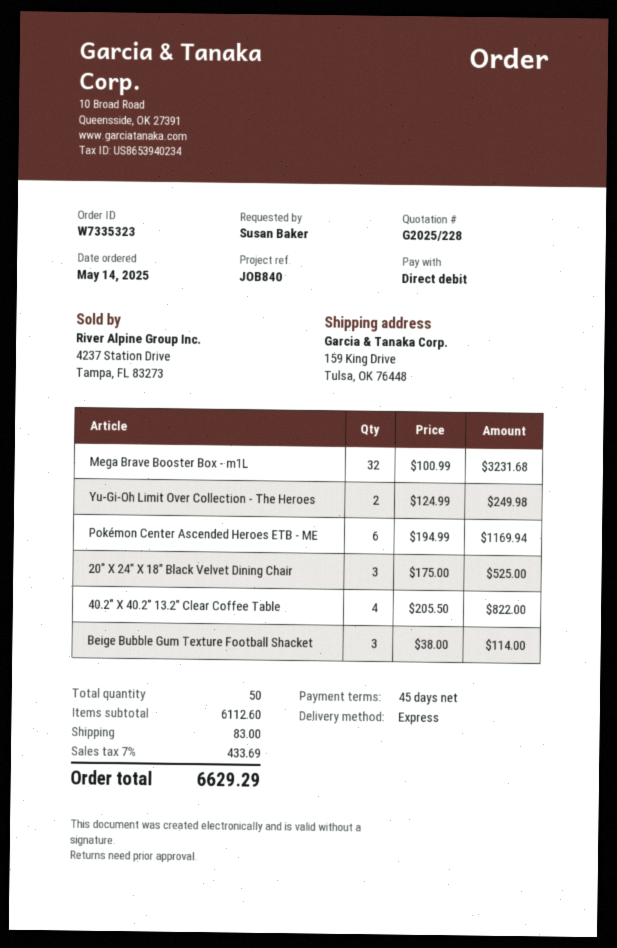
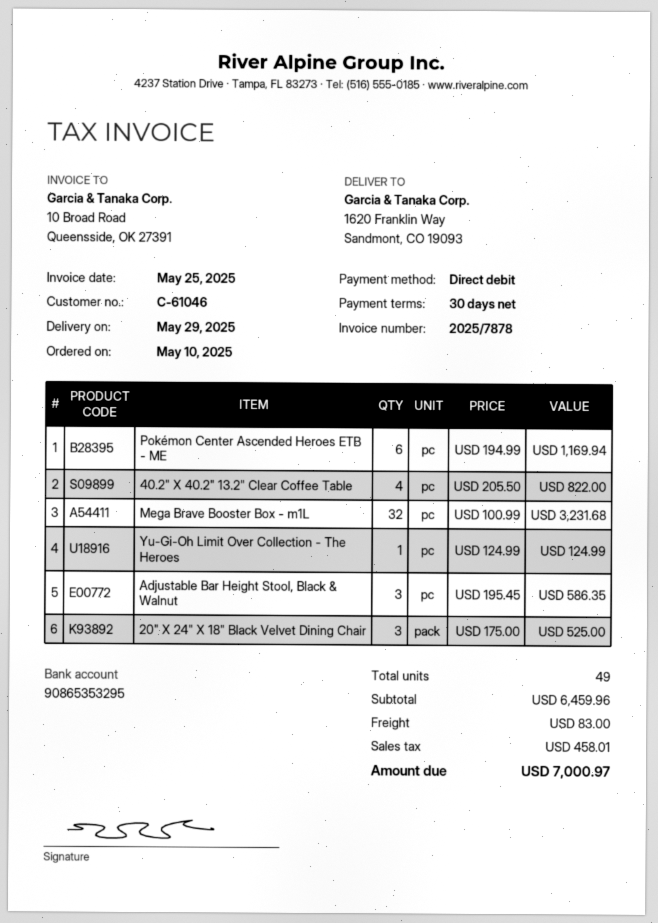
order date: 2025-05-14 -> 2025-05-10
payment terms: 45 days -> 30 days
ship to: 159 King Drive, Tulsa, OK 76448 -> 1620 Franklin Way, Sandmont, CO 19093
Yu-Gi-Oh Limit Over Collection - The Heroes: 2 x 124.99 = 249.98 -> 1 x 124.99 = 124.99
Beige Bubble Gum Texture Football Shacket: 3 x 38.00 = 114.00 -> none
Adjustable Bar Height Stool, Black & Walnut: none -> 3 x 195.45 = 586.35
total quantity: 50 -> 49
subtotal: 6112.60 -> 6459.96
tax: 433.69 -> 458.01
total: 6629.29 -> 7000.97

